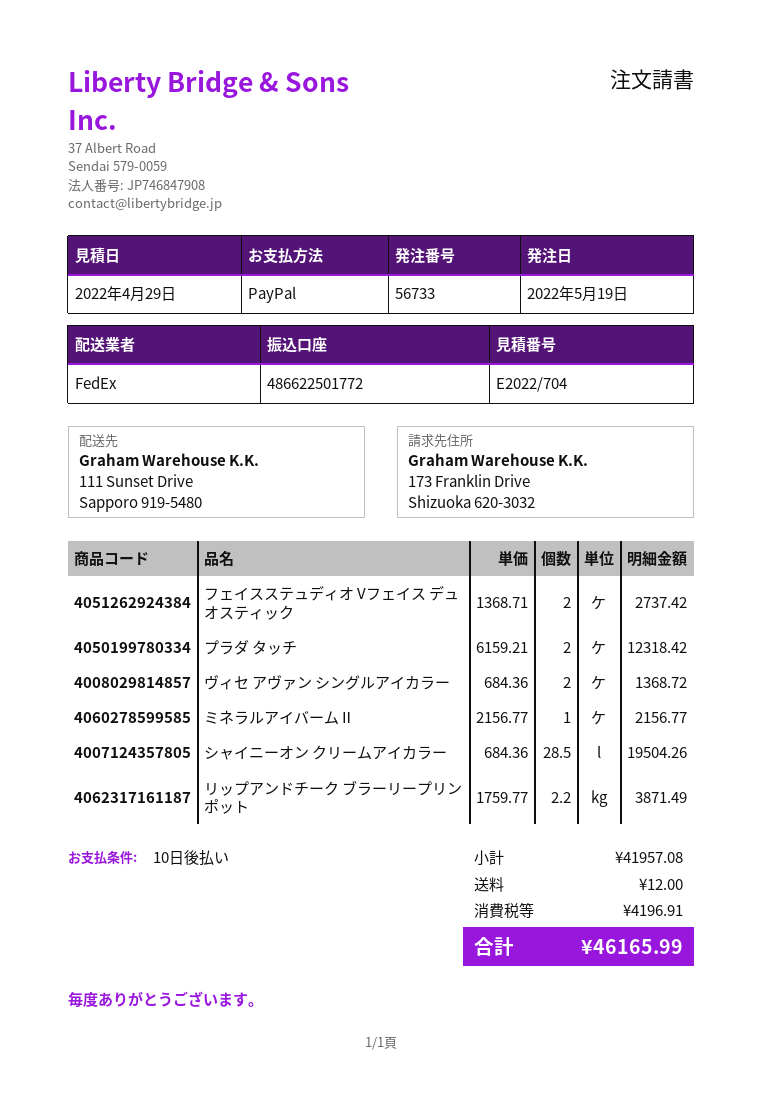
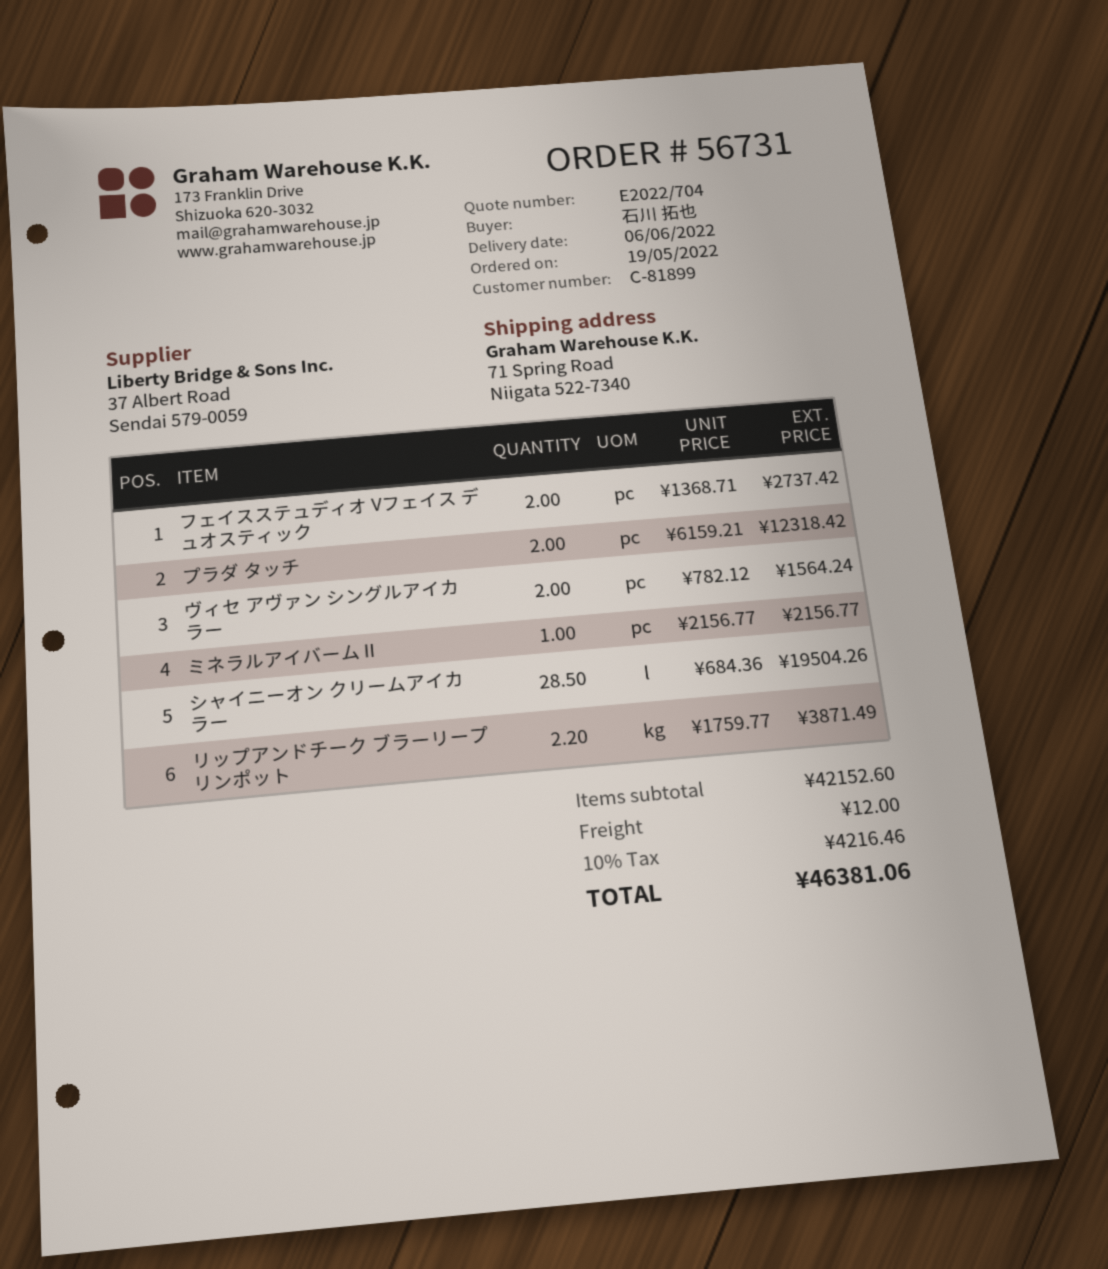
order number: 56733 -> 56731
ship to: 111 Sunset Drive, Sapporo 919-5480 -> 71 Spring Road, Niigata 522-7340
ヴィセ アヴァン シングルアイカラー: 2 x 684.36 = 1368.72 -> 2 x 782.12 = 1564.24
subtotal: 41957.08 -> 42152.60
tax: 4196.91 -> 4216.46
total: 46165.99 -> 46381.06

